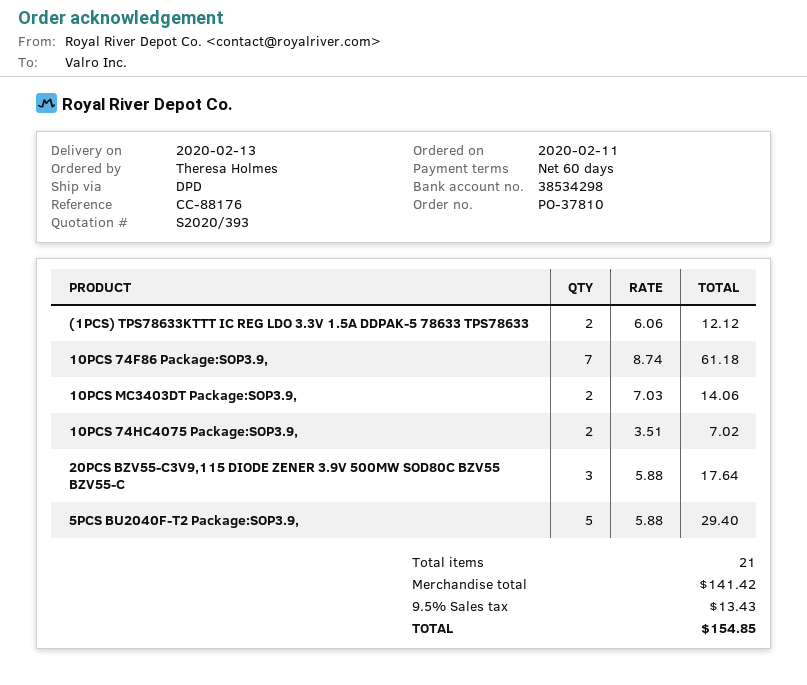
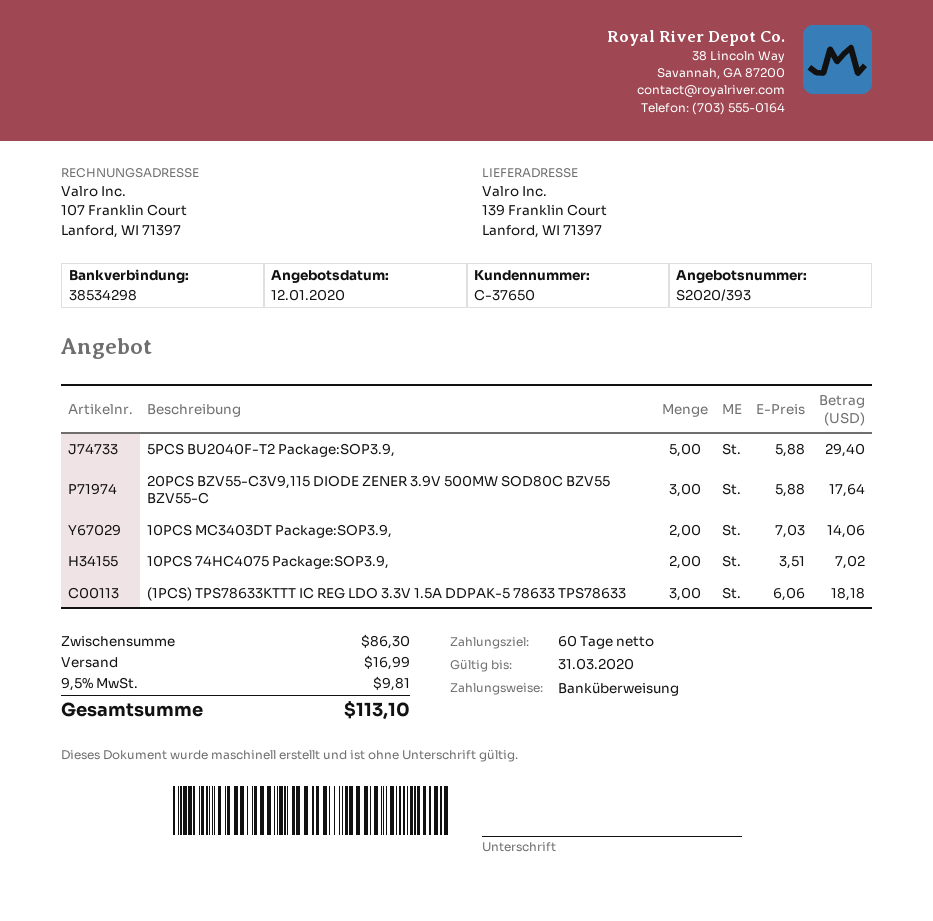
(1PCS) TPS78633KTTT IC REG LDO 3.3V 1.5A DDPAK-5 78633 TPS78633: 2 x 6.06 = 12.12 -> 3 x 6.06 = 18.18
10PCS 74F86 Package:SOP3.9,: 7 x 8.74 = 61.18 -> none
subtotal: 141.42 -> 86.30
shipping: none -> 16.99
tax: 9.5% = 13.43 -> 9.5% = 9.81
total: 154.85 -> 113.10

